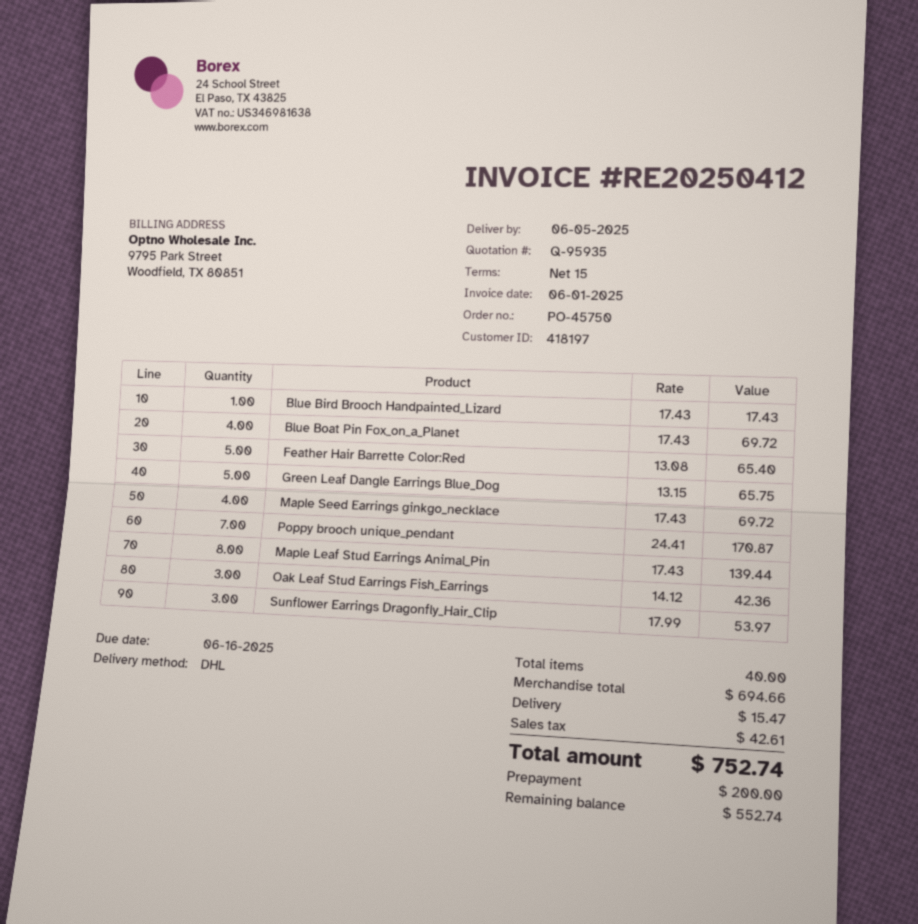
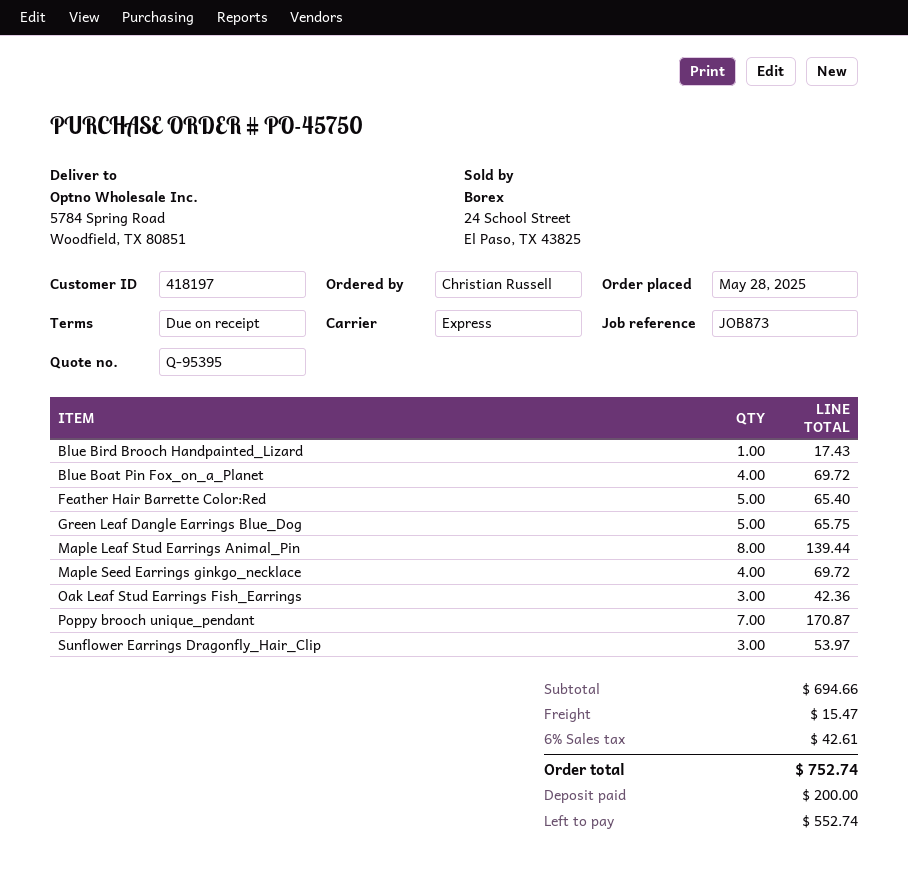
quote number: Q-95935 -> Q-95395
payment terms: 15 days -> on receipt
shipping method: DHL -> express

